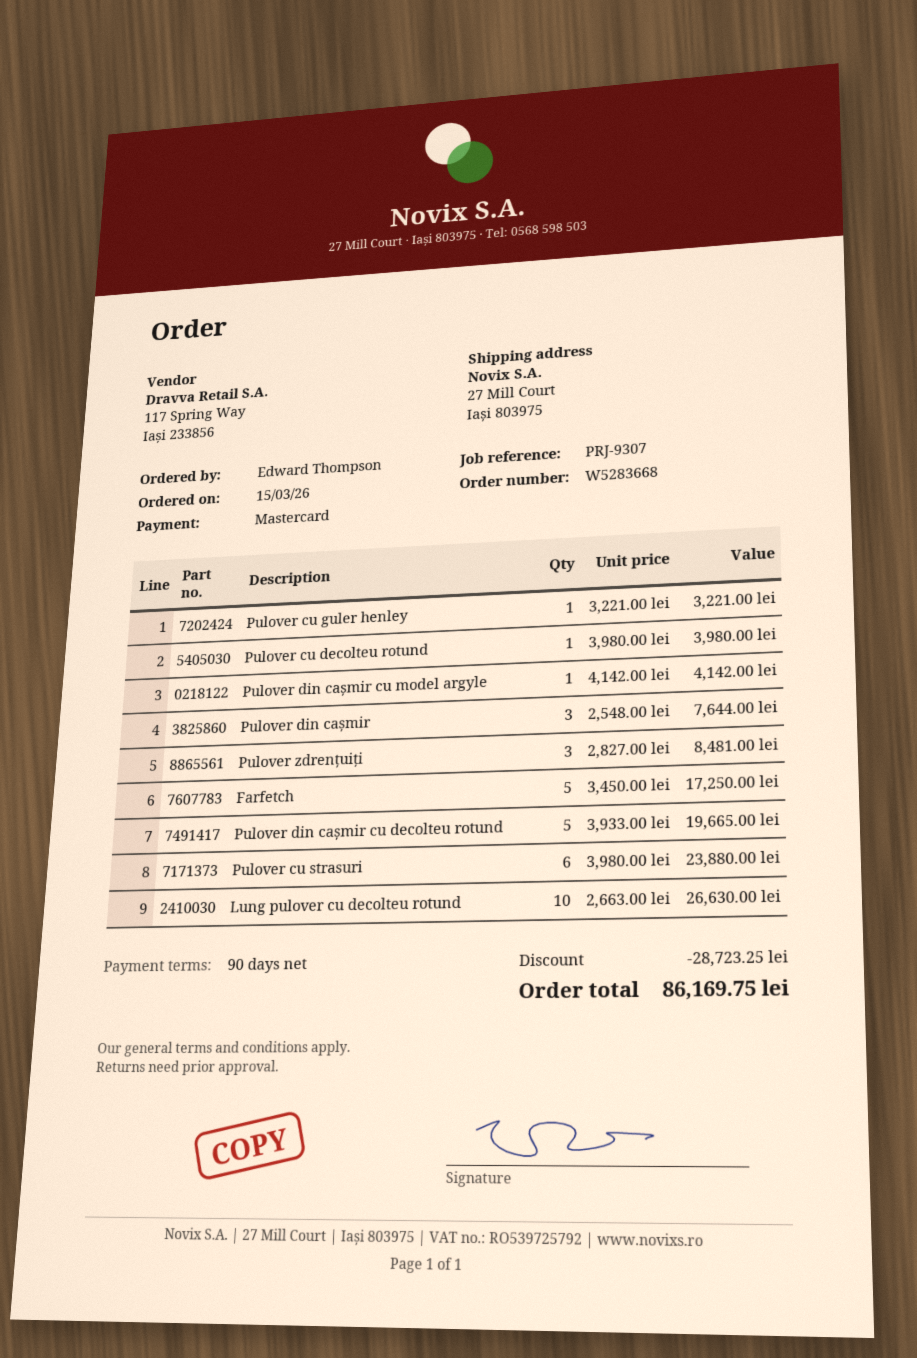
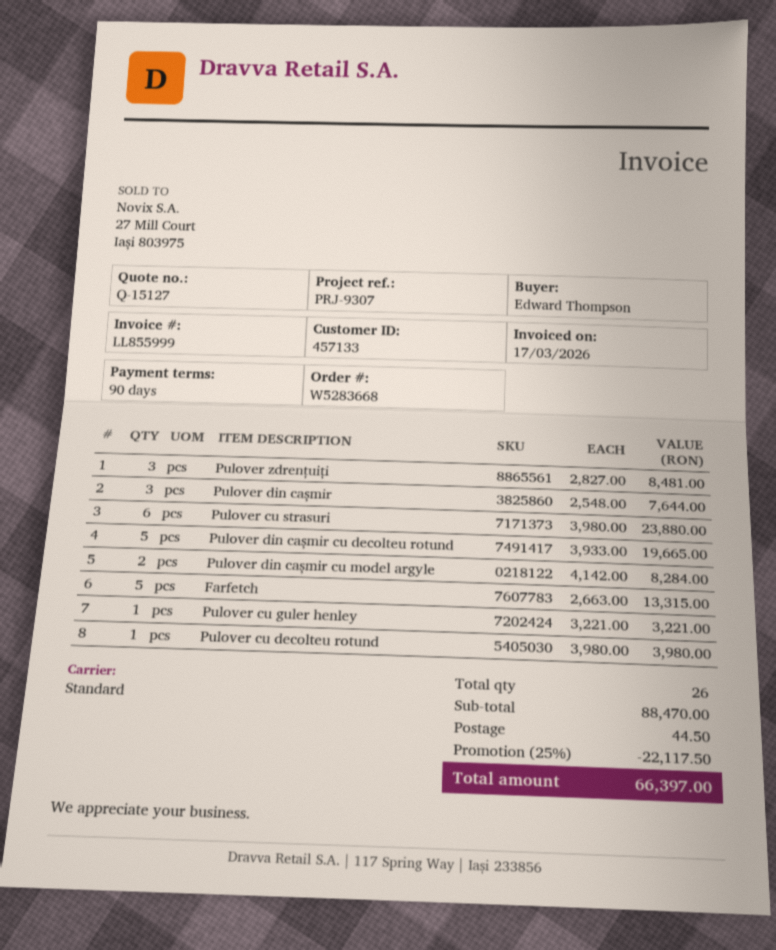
Pulover din cașmir cu model argyle: 1 x 4142.00 = 4142.00 -> 2 x 4142.00 = 8284.00
Farfetch: 5 x 3450.00 = 17250.00 -> 5 x 2663.00 = 13315.00
Lung pulover cu decolteu rotund: 10 x 2663.00 = 26630.00 -> none
discount: 28723.25 -> 22117.50
shipping: none -> 44.50
total: 86169.75 -> 66397.00

